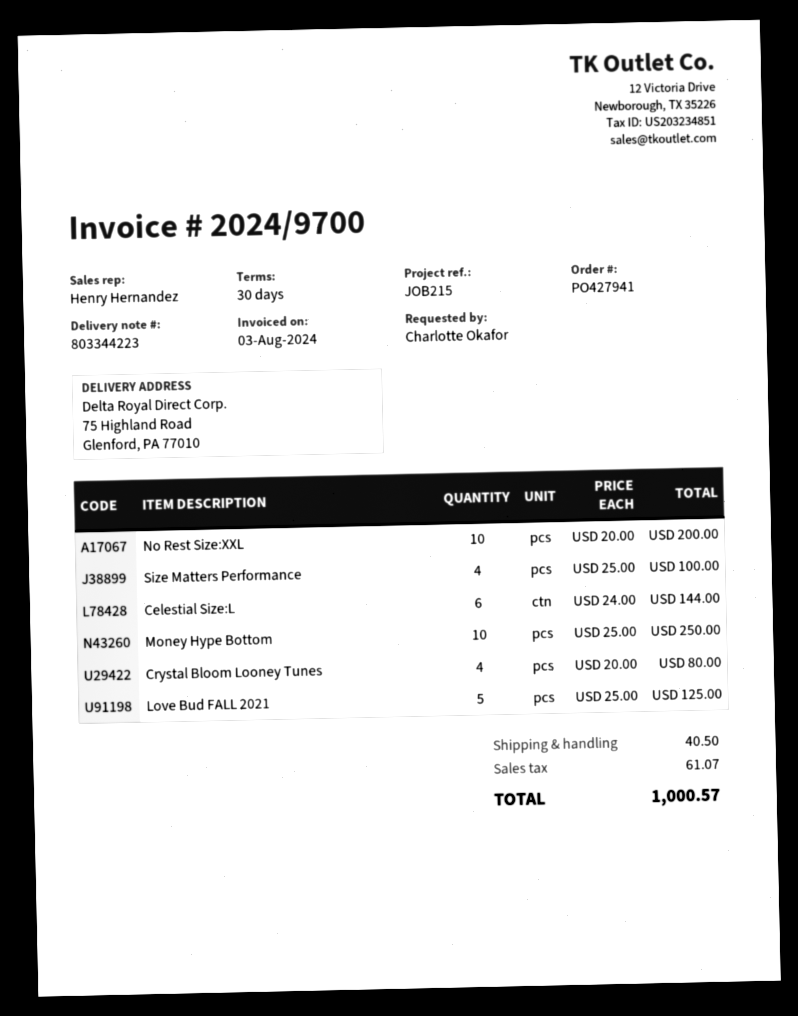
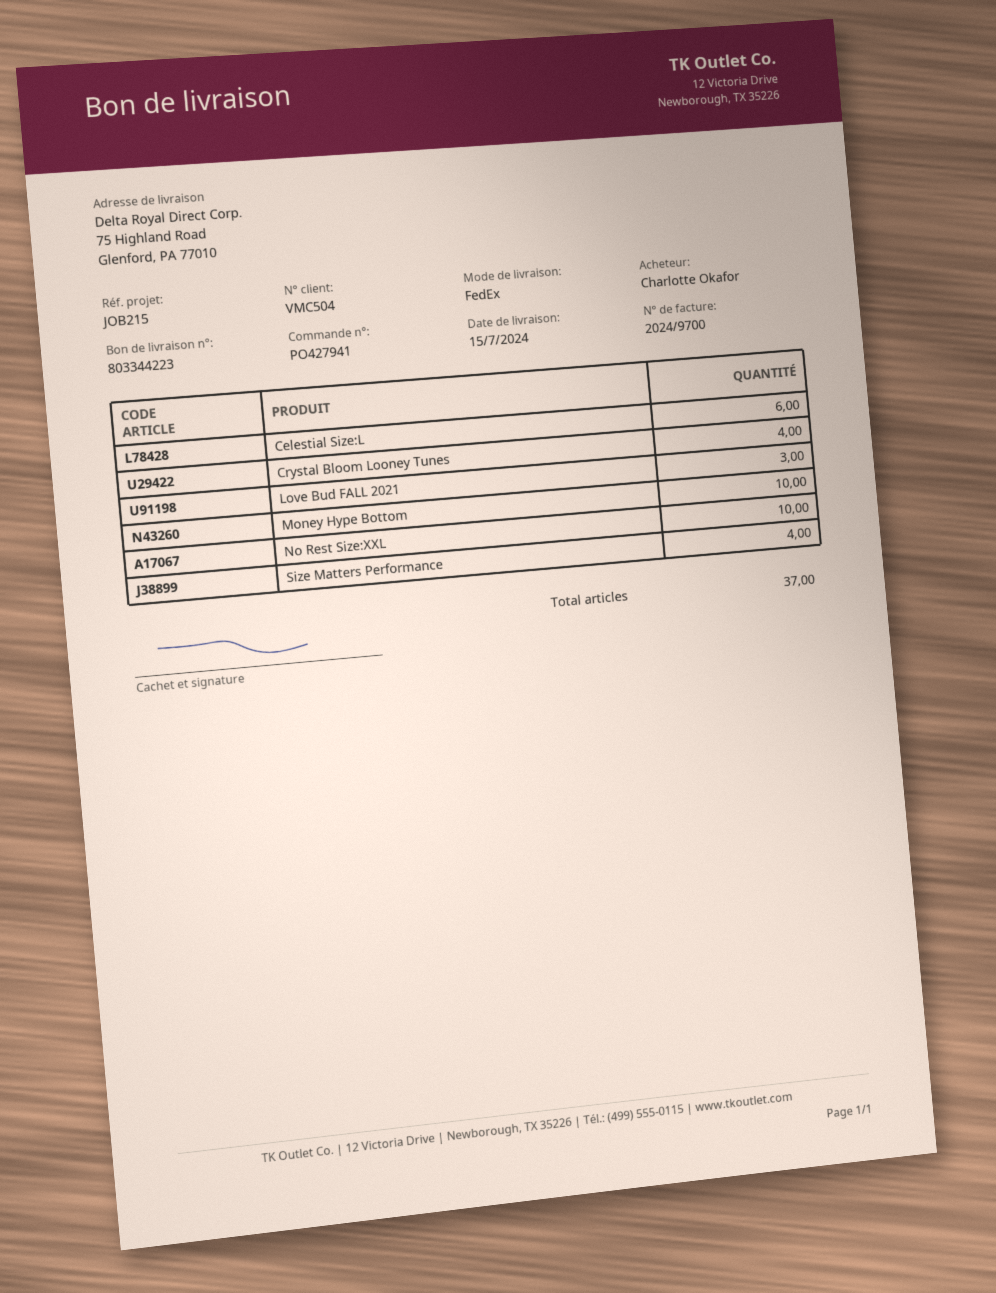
Love Bud FALL 2021: 5 -> 3

